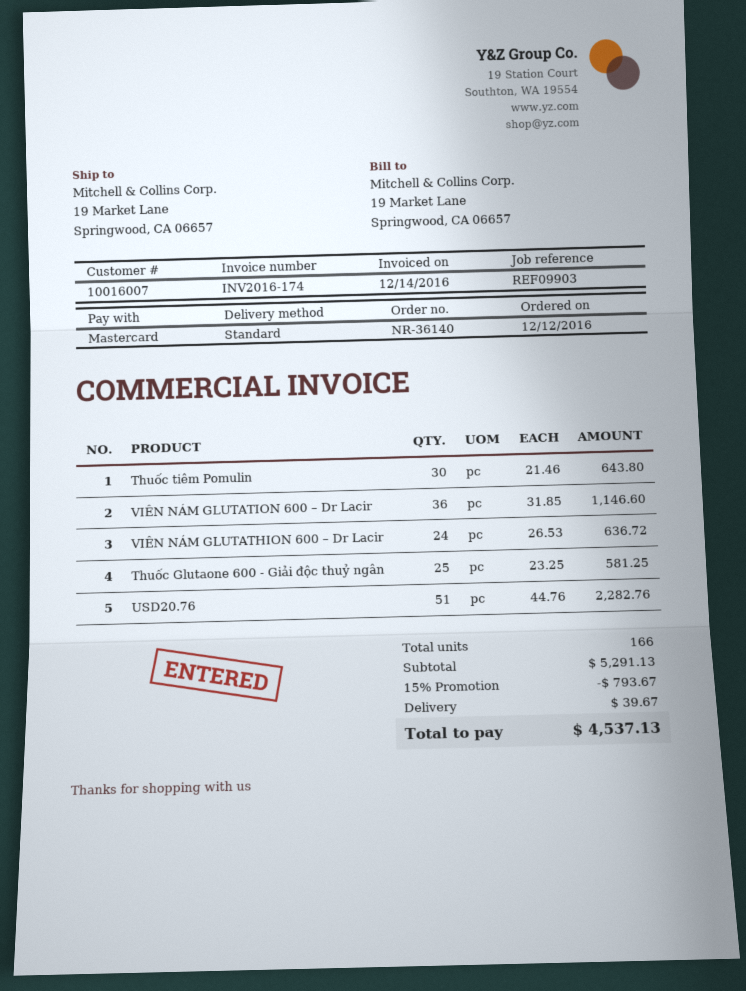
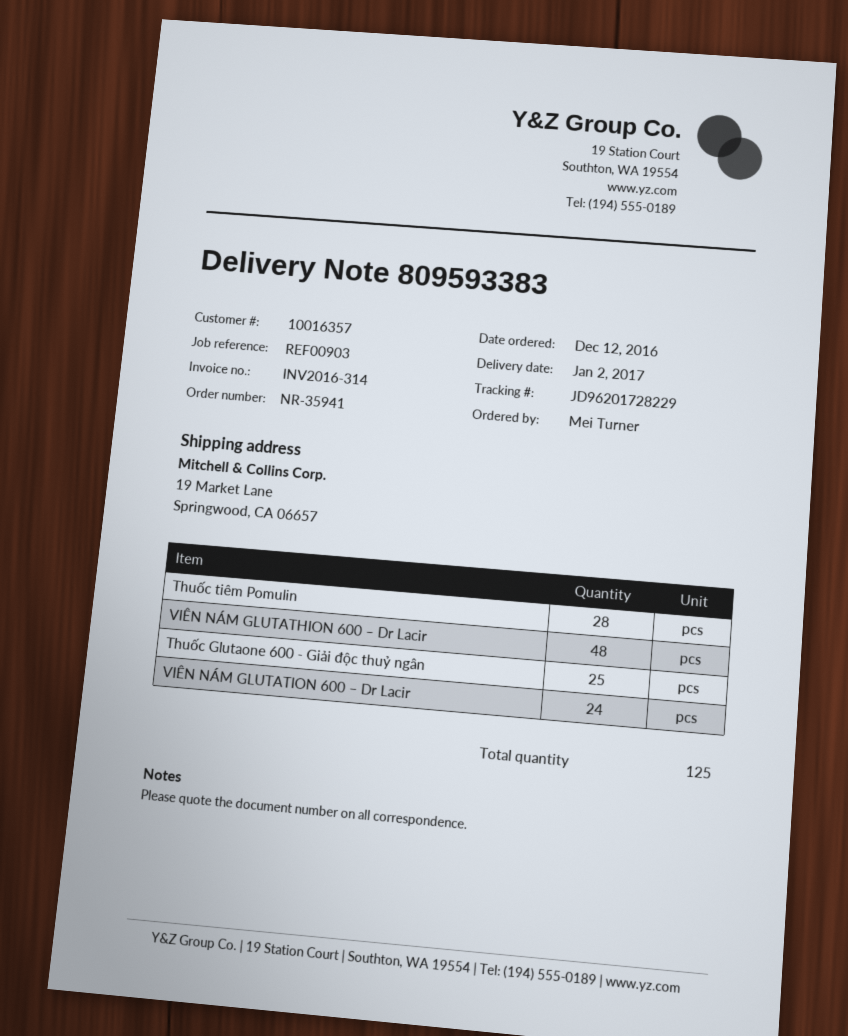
order number: NR-36140 -> NR-35941
invoice number: INV2016-174 -> INV2016-314
customer number: 10016007 -> 10016357
reference: REF09903 -> REF00903
Thuốc tiêm Pomulin: 30 -> 28
VIÊN NÁM GLUTATION 600 – Dr Lacir: 36 -> 24
VIÊN NÁM GLUTATHION 600 – Dr Lacir: 24 -> 48
USD20.76: 51 -> none
total quantity: 166 -> 125

